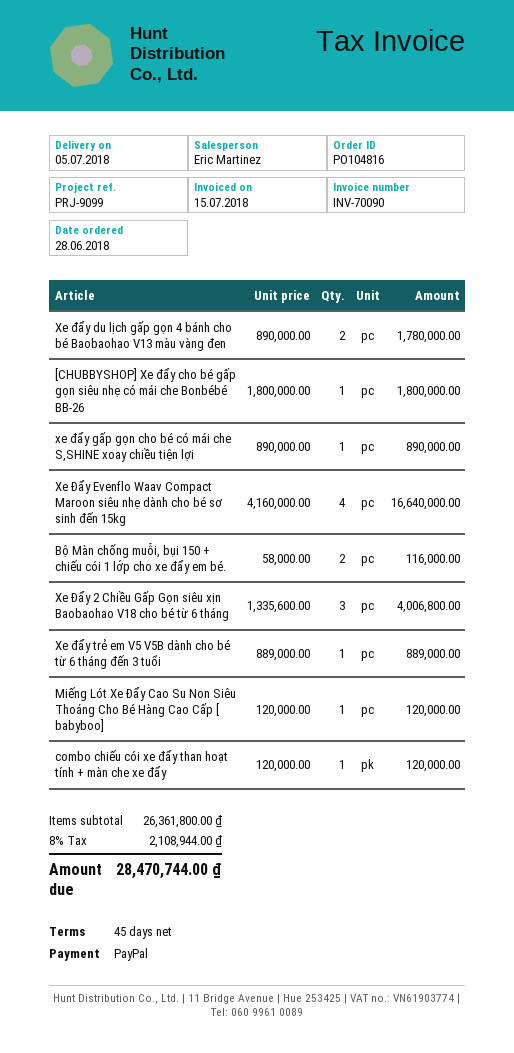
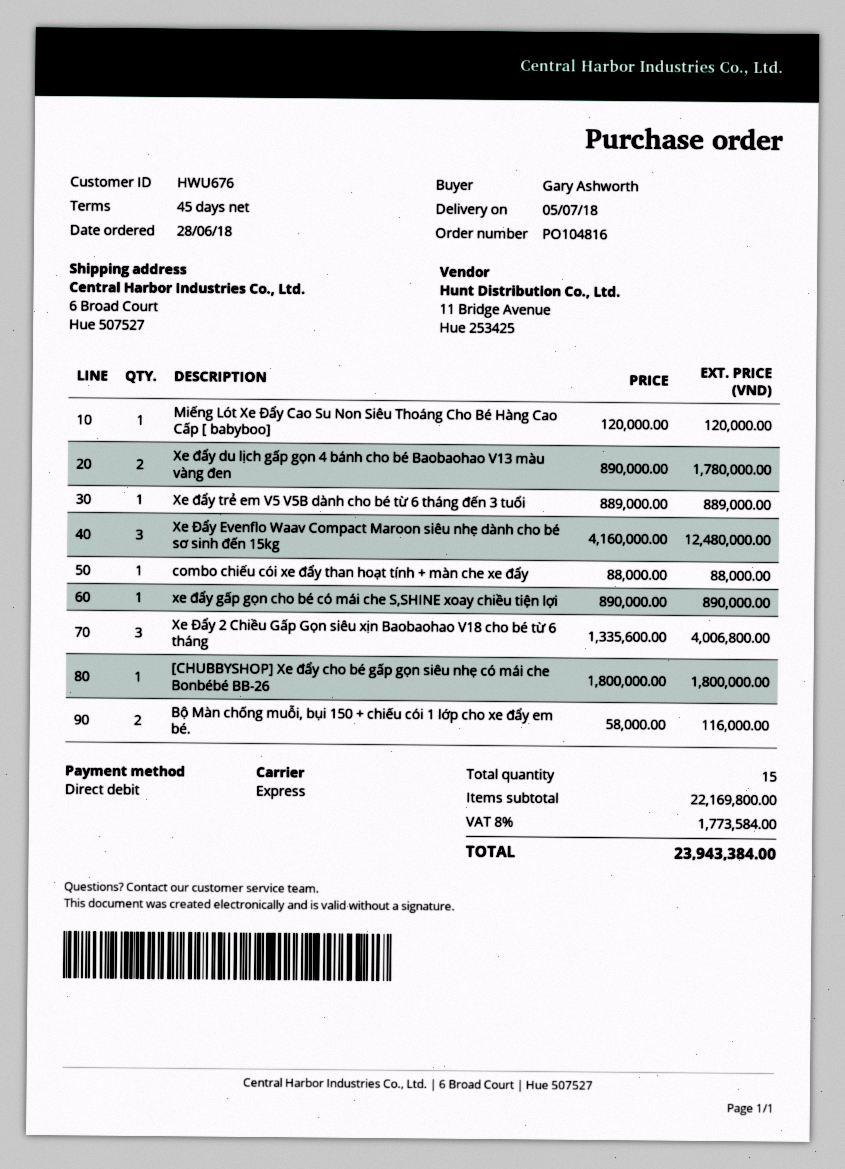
payment method: PayPal -> direct debit
Xe Đẩy Evenflo Waav Compact Maroon siêu nhẹ dành cho bé sơ sinh đến 15kg: 4 x 4160000.00 = 16640000.00 -> 3 x 4160000.00 = 12480000.00
combo chiếu cói xe đẩy than hoạt tính + màn che xe đẩy: 1 x 120000.00 = 120000.00 -> 1 x 88000.00 = 88000.00
subtotal: 26361800.00 -> 22169800.00
tax: 8% = 2108944.00 -> 8% = 1773584.00
total: 28470744.00 -> 23943384.00

